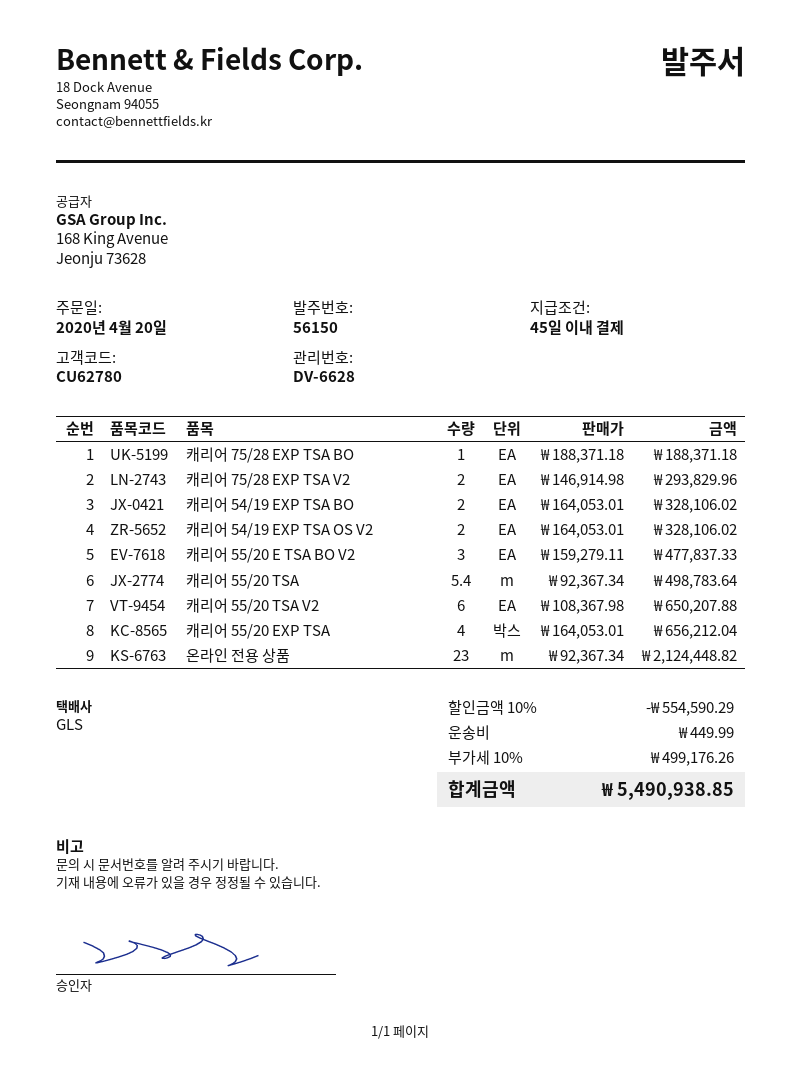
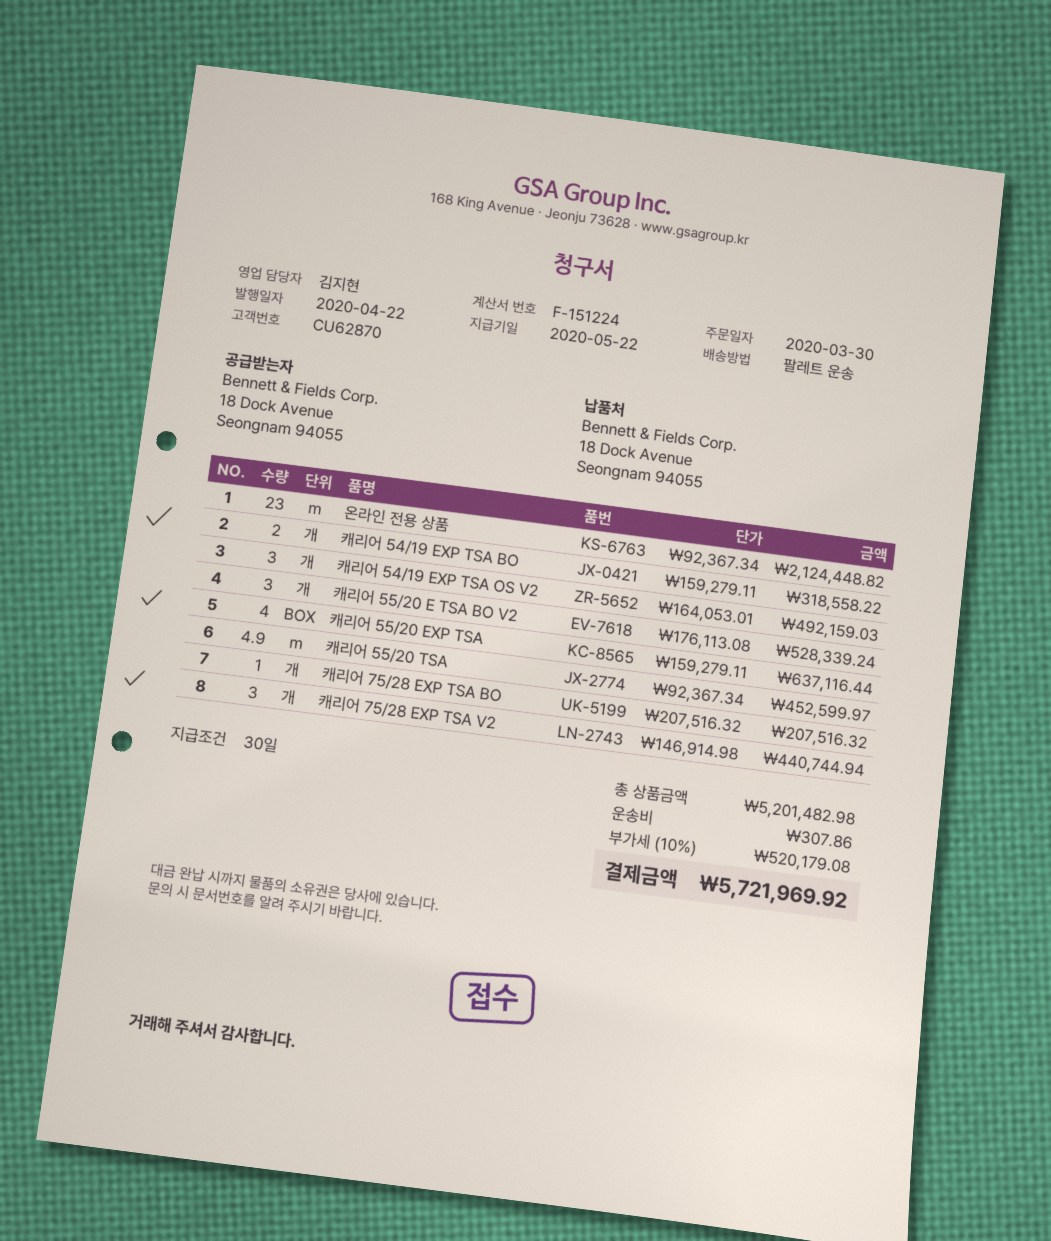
order date: 2020-04-20 -> 2020-03-30
payment terms: 45 days -> 30 days
customer number: CU62780 -> CU62870
shipping method: GLS -> pallet freight
캐리어 75/28 EXP TSA BO: 1 x 188371.18 = 188371.18 -> 1 x 207516.32 = 207516.32
캐리어 75/28 EXP TSA V2: 2 x 146914.98 = 293829.96 -> 3 x 146914.98 = 440744.94
캐리어 54/19 EXP TSA BO: 2 x 164053.01 = 328106.02 -> 2 x 159279.11 = 318558.22
캐리어 54/19 EXP TSA OS V2: 2 x 164053.01 = 328106.02 -> 3 x 164053.01 = 492159.03
캐리어 55/20 E TSA BO V2: 3 x 159279.11 = 477837.33 -> 3 x 176113.08 = 528339.24
캐리어 55/20 TSA: 5.4 x 92367.34 = 498783.64 -> 4.9 x 92367.34 = 452599.97
캐리어 55/20 TSA V2: 6 x 108367.98 = 650207.88 -> none
캐리어 55/20 EXP TSA: 4 x 164053.01 = 656212.04 -> 4 x 159279.11 = 637116.44
discount: 10% = 554590.29 -> none
shipping: 449.99 -> 307.86
tax: 10% = 499176.26 -> 10% = 520179.08
total: 5490938.85 -> 5721969.92

